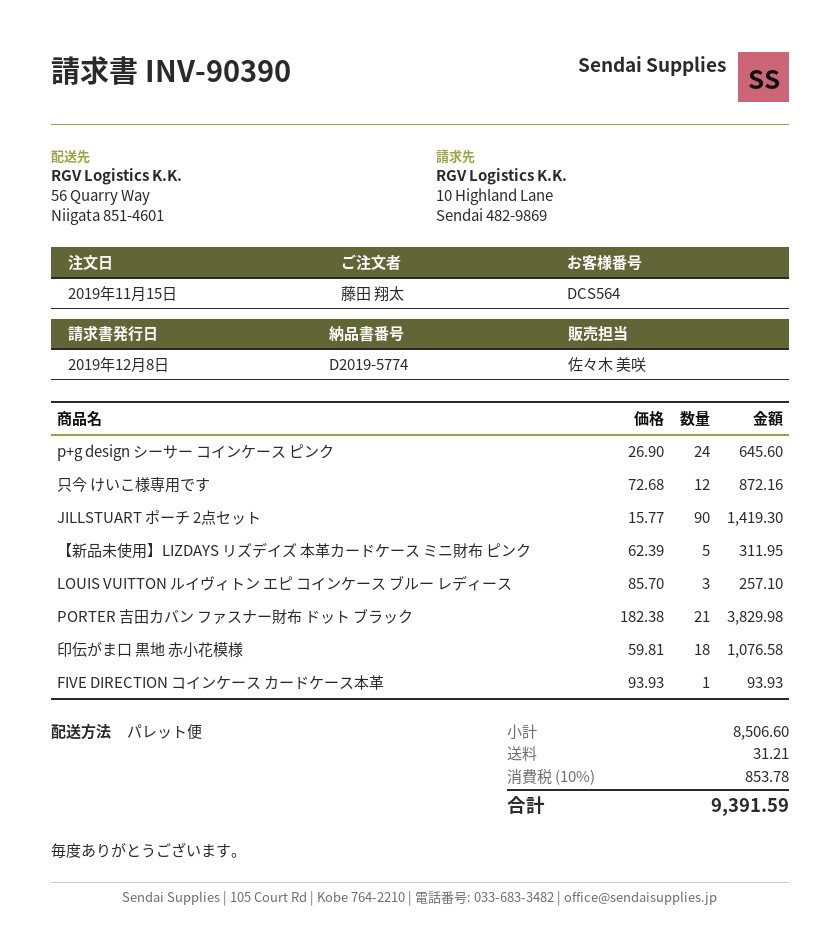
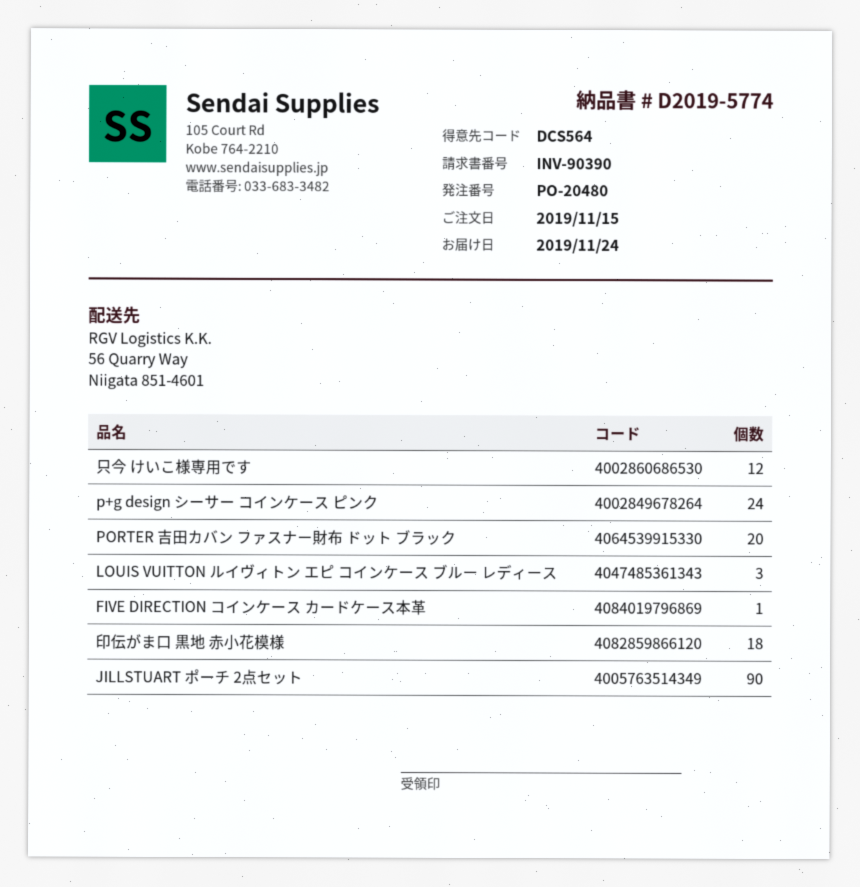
【新品未使用】LIZDAYS リズデイズ 本革カードケース ミニ財布 ピンク: 5 -> none
PORTER 吉田カバン ファスナー財布 ドット ブラック: 21 -> 20

